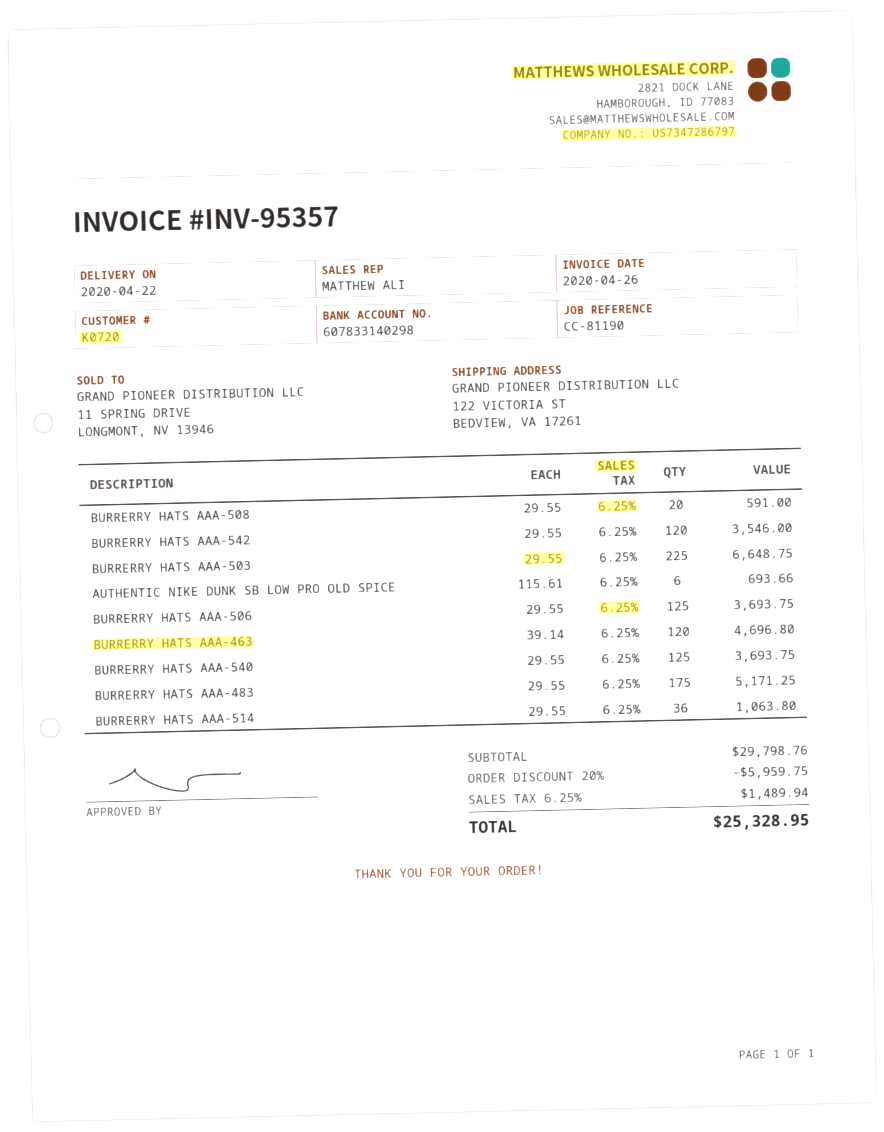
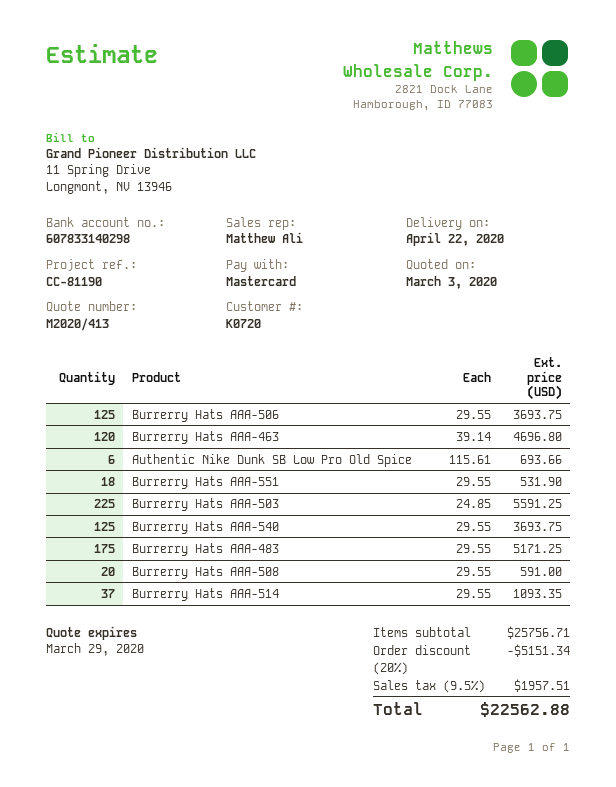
BURRERRY HATS AAA-542: 120 x 29.55 = 3546.00 -> none
BURRERRY HATS AAA-503: 225 x 29.55 = 6648.75 -> 225 x 24.85 = 5591.25
BURRERRY HATS AAA-514: 36 x 29.55 = 1063.80 -> 37 x 29.55 = 1093.35
Burrerry Hats AAA-551: none -> 18 x 29.55 = 531.90
subtotal: 29798.76 -> 25756.71
discount: 20% = 5959.75 -> 20% = 5151.34
tax: 6.25% = 1489.94 -> 9.5% = 1957.51
total: 25328.95 -> 22562.88

